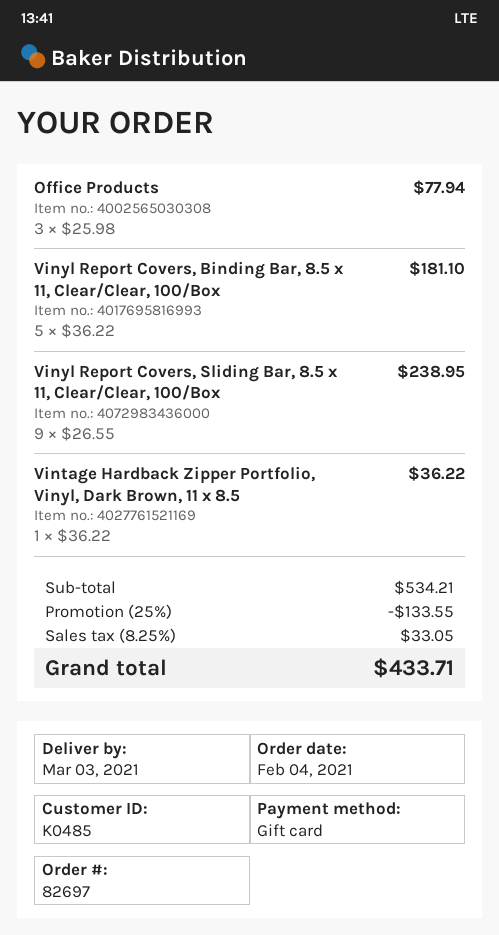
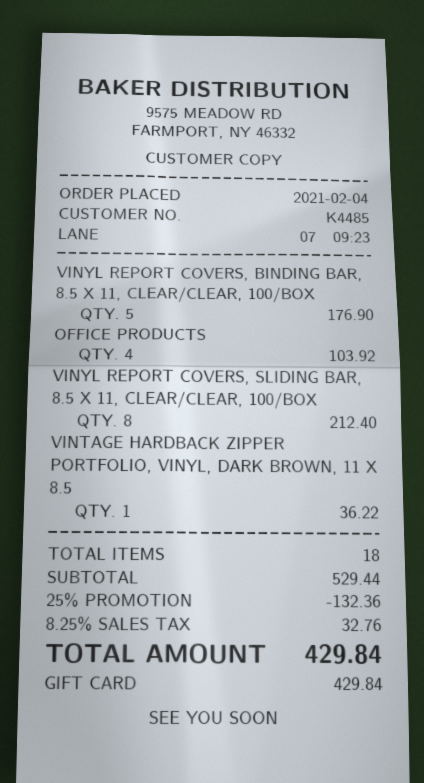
customer number: K0485 -> K4485
Office Products: 3 for 77.94 -> 4 for 103.92
Vinyl Report Covers, Binding Bar, 8.5 x 11, Clear/Clear, 100/Box: 5 for 181.10 -> 5 for 176.90
Vinyl Report Covers, Sliding Bar, 8.5 x 11, Clear/Clear, 100/Box: 9 for 238.95 -> 8 for 212.40
subtotal: 534.21 -> 529.44
discount: 25% = 133.55 -> 25% = 132.36
tax: 8.25% = 33.05 -> 8.25% = 32.76
total: 433.71 -> 429.84

